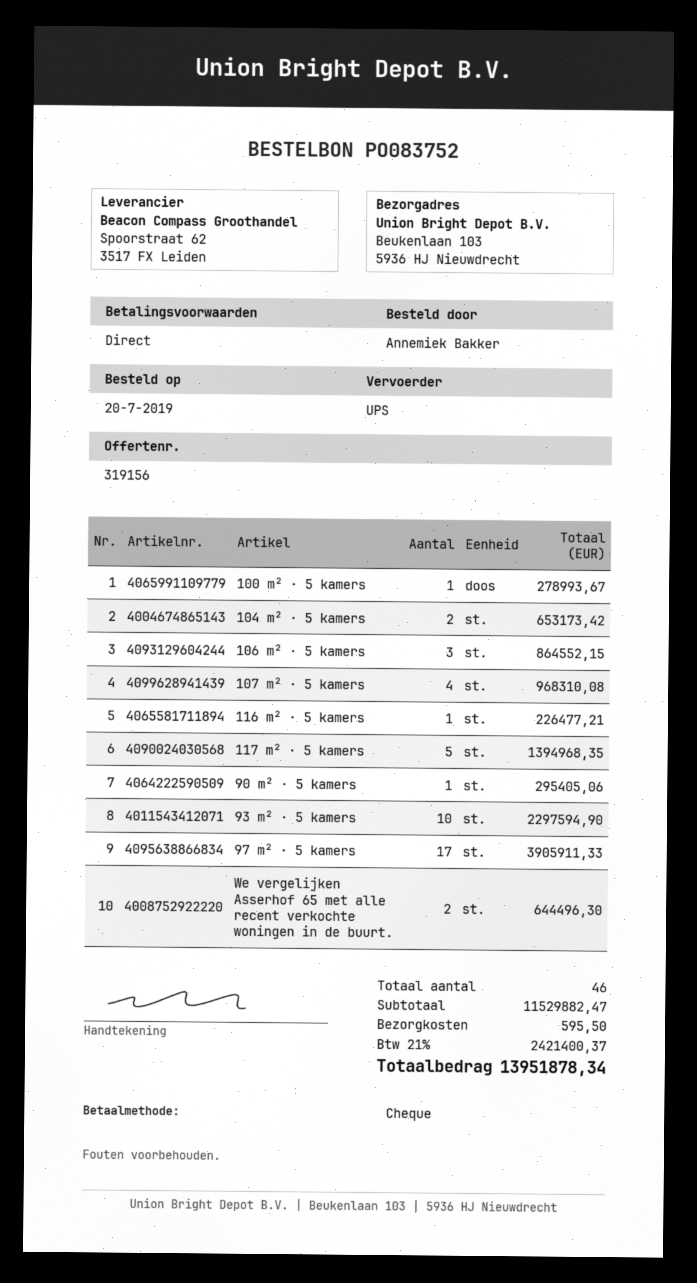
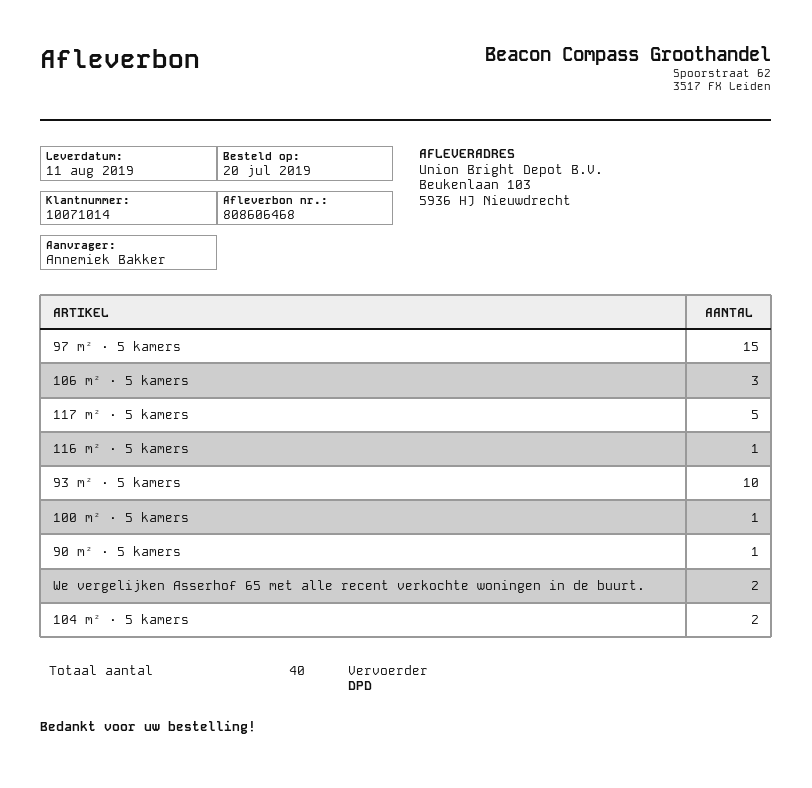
shipping method: UPS -> DPD
107 m² · 5 kamers: 4 -> none
97 m² · 5 kamers: 17 -> 15
total quantity: 46 -> 40

